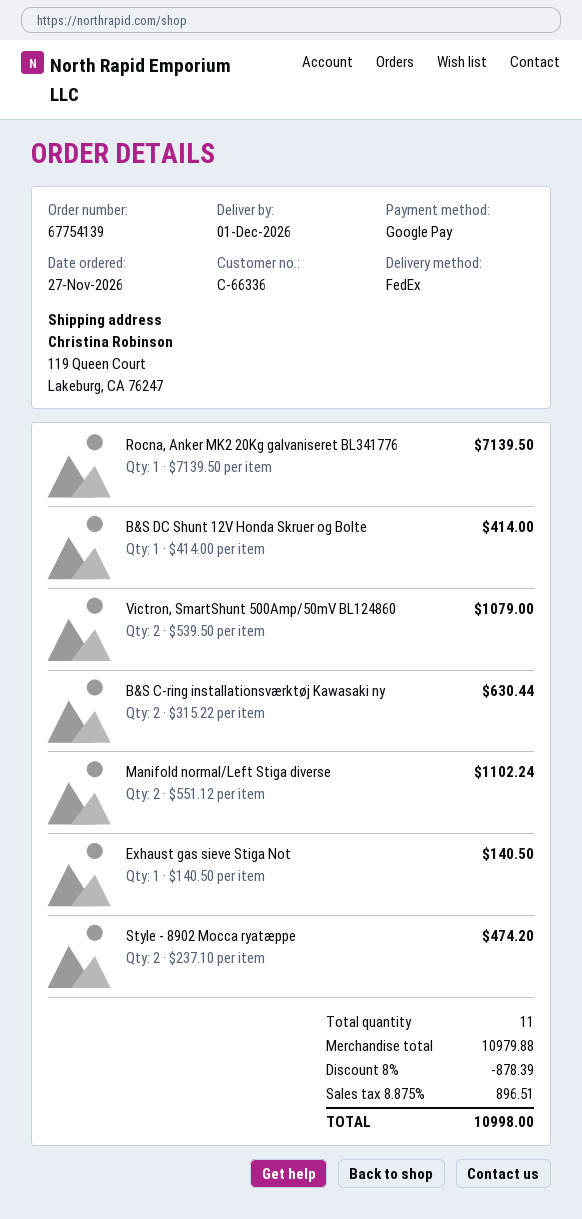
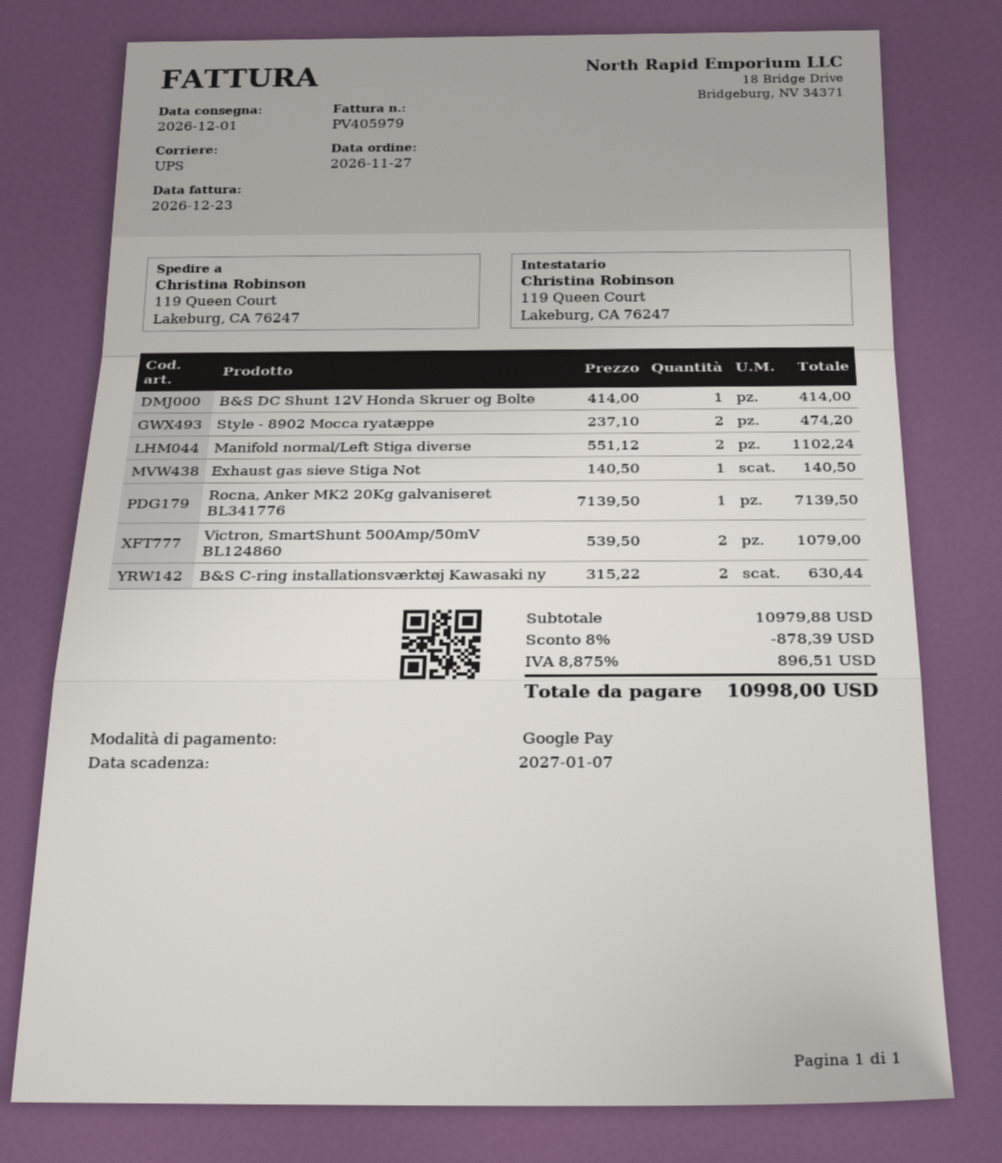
shipping method: FedEx -> UPS

